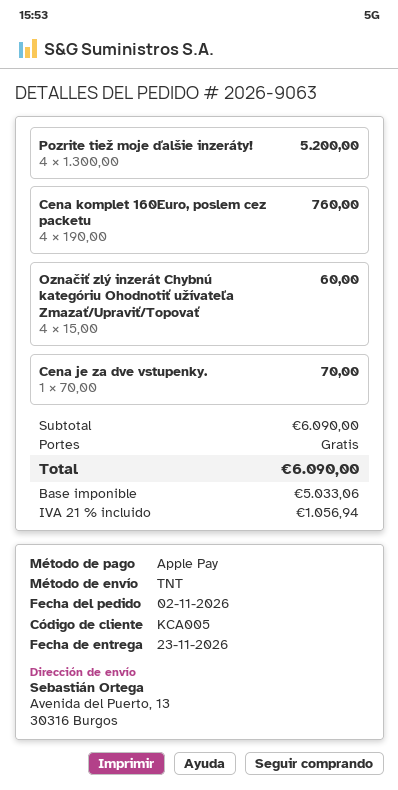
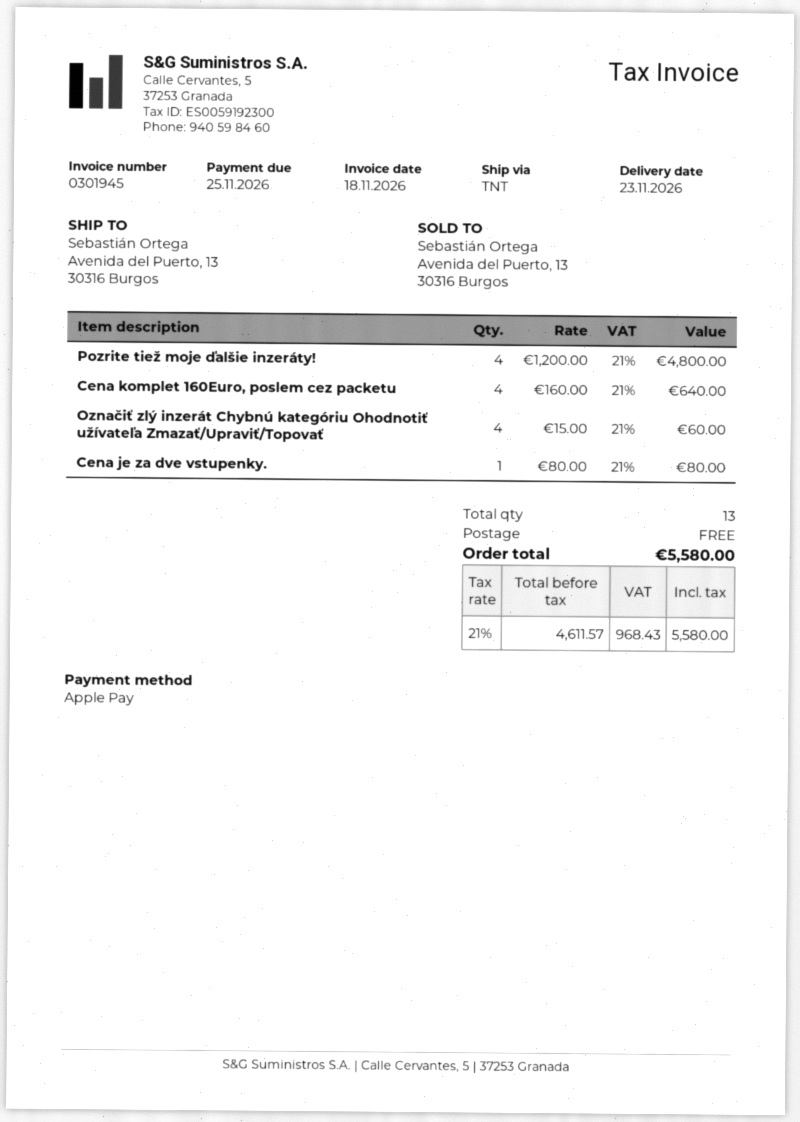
Pozrite tiež moje ďalšie inzeráty!: 4 x 1300.00 = 5200.00 -> 4 x 1200.00 = 4800.00
Cena komplet 160Euro, poslem cez packetu: 4 x 190.00 = 760.00 -> 4 x 160.00 = 640.00
Cena je za dve vstupenky.: 1 x 70.00 = 70.00 -> 1 x 80.00 = 80.00
net: 5033.06 -> 4611.57
tax: 21% = 1056.94 -> 21% = 968.43
total: 6090.00 -> 5580.00

